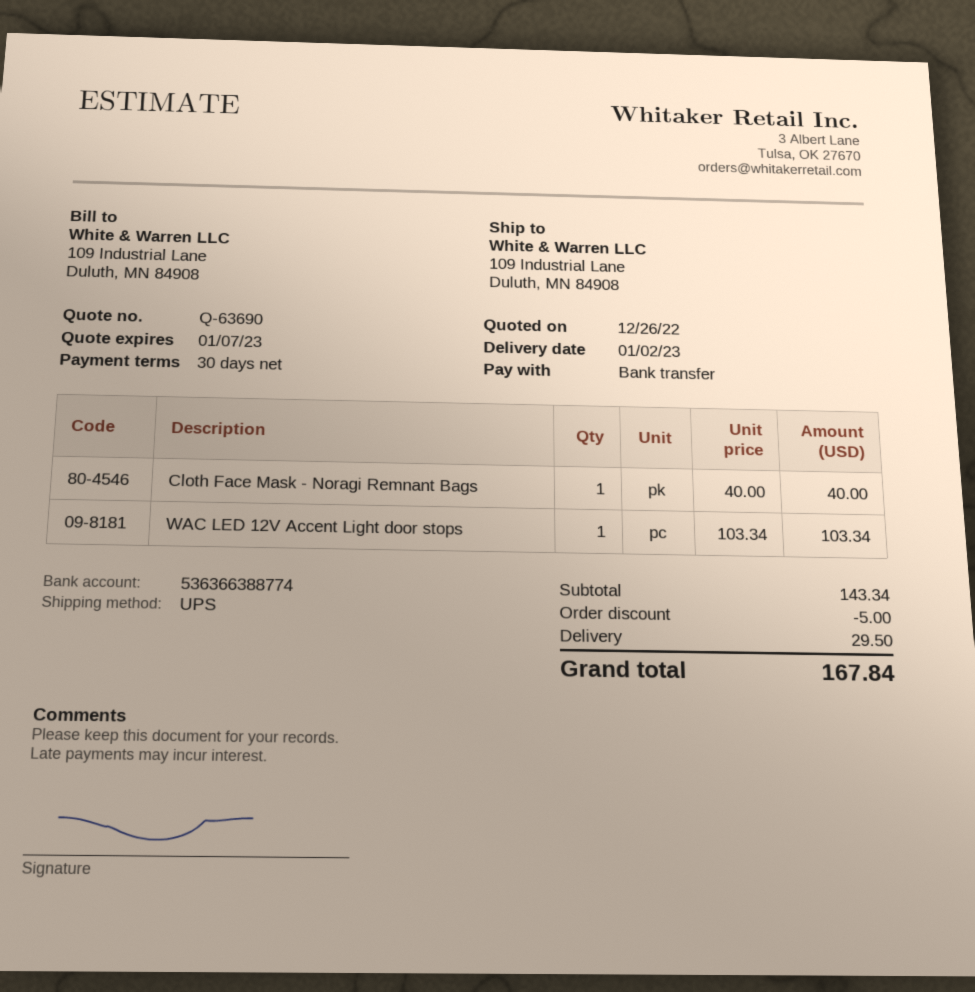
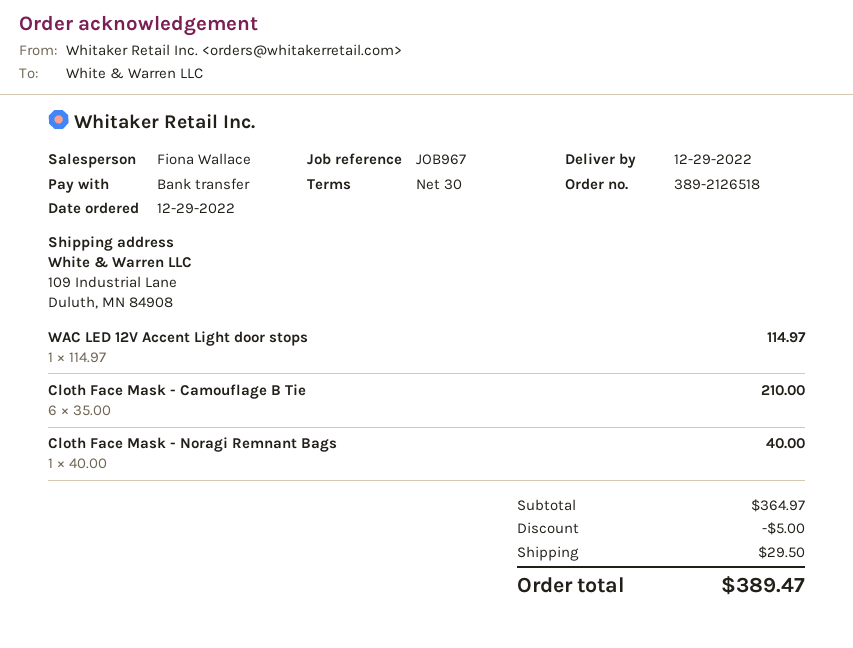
delivery date: 2023-01-02 -> 2022-12-29
WAC LED 12V Accent Light door stops: 1 x 103.34 = 103.34 -> 1 x 114.97 = 114.97
Cloth Face Mask - Camouflage B Tie: none -> 6 x 35.00 = 210.00
subtotal: 143.34 -> 364.97
total: 167.84 -> 389.47

